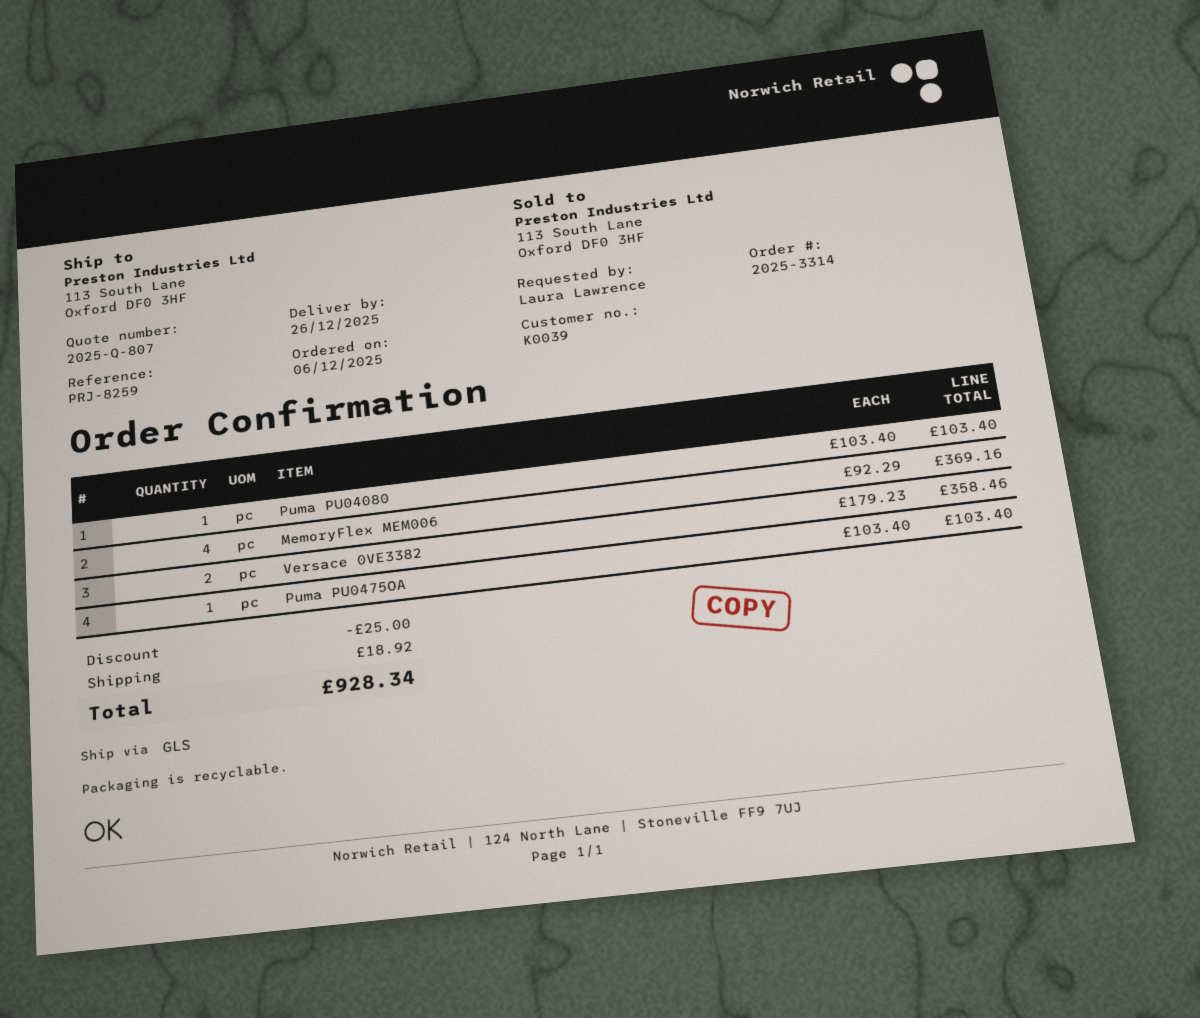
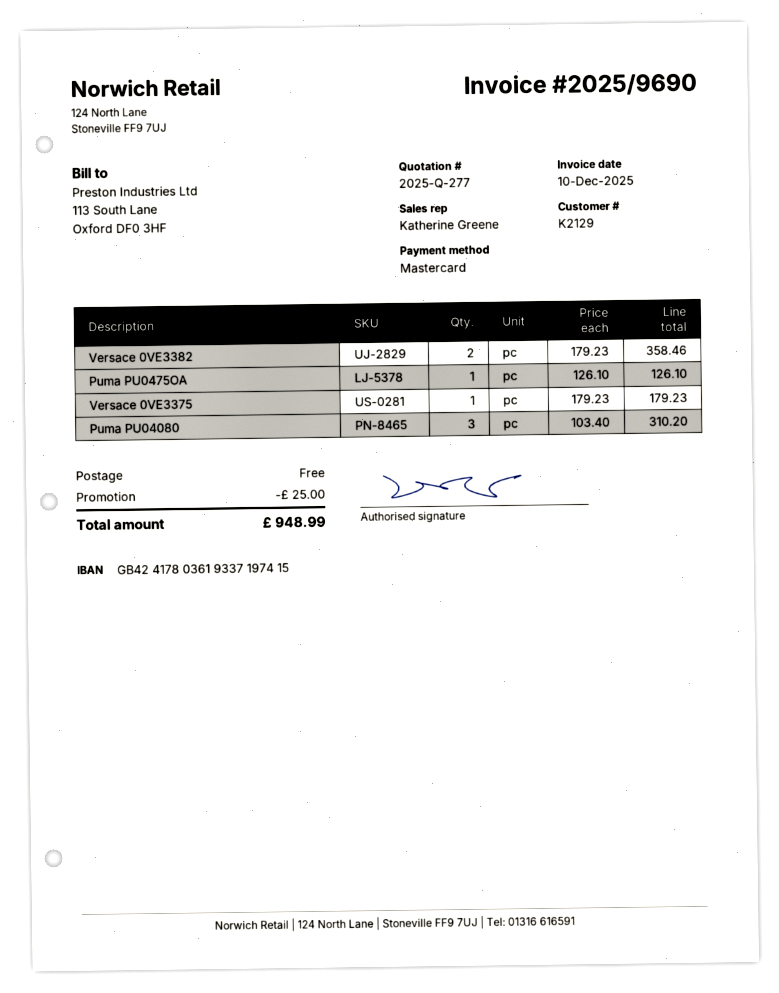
quote number: 2025-Q-807 -> 2025-Q-277
customer number: K0039 -> K2129
Puma PU04080: 1 x 103.40 = 103.40 -> 3 x 103.40 = 310.20
MemoryFlex MEM006: 4 x 92.29 = 369.16 -> none
Puma PU0475OA: 1 x 103.40 = 103.40 -> 1 x 126.10 = 126.10
Versace 0VE3375: none -> 1 x 179.23 = 179.23
shipping: 18.92 -> 0.00
total: 928.34 -> 948.99

